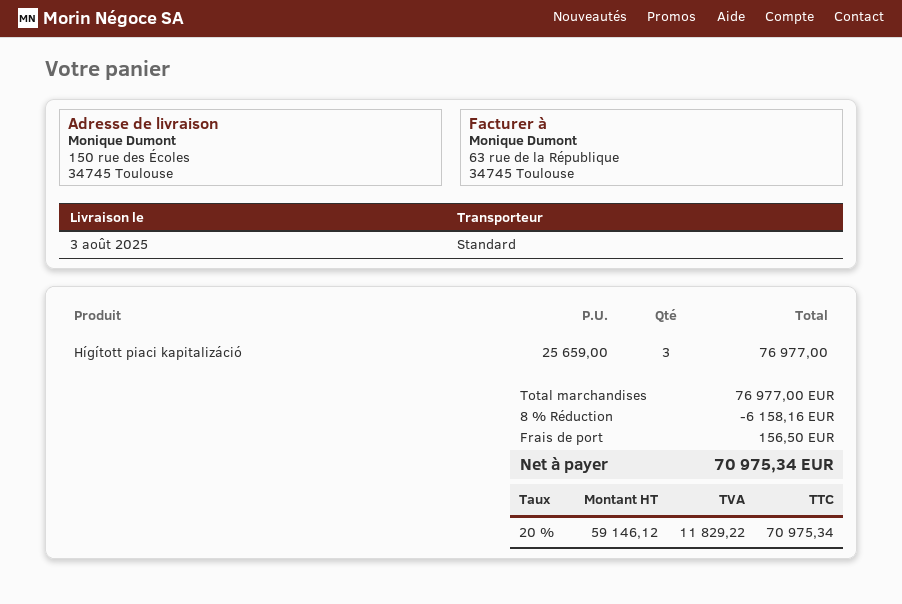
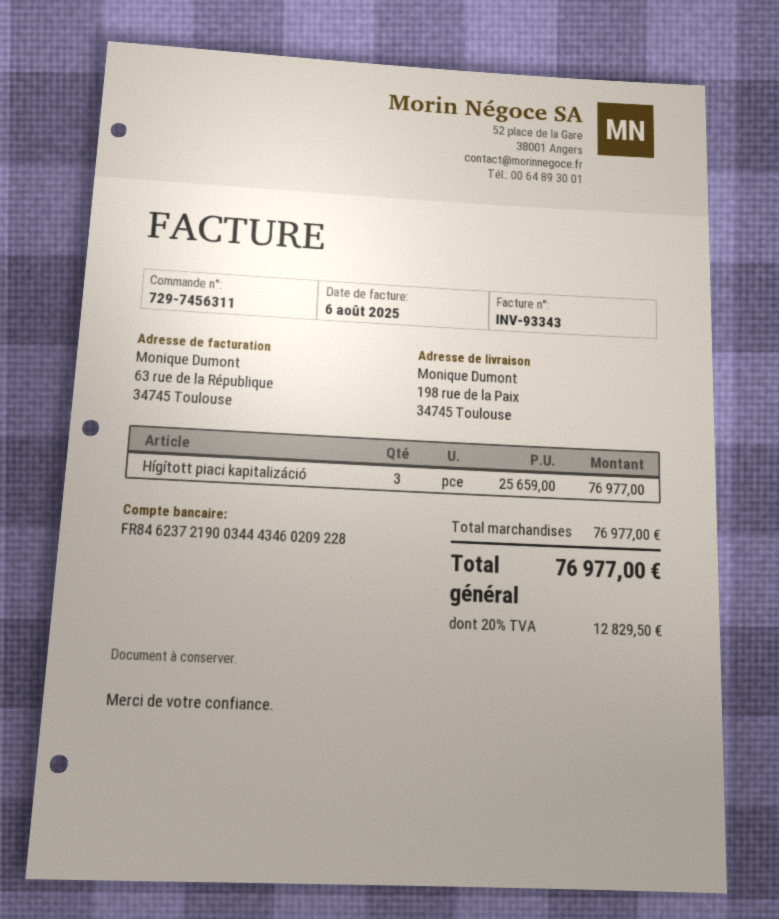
ship to: 150 rue des Écoles, 34745 Toulouse -> 198 rue de la Paix, 34745 Toulouse
discount: 8% = 6158.16 -> none
shipping: 156.50 -> none
tax: 20% = 11829.22 -> 20% = 12829.50
total: 70975.34 -> 76977.00

